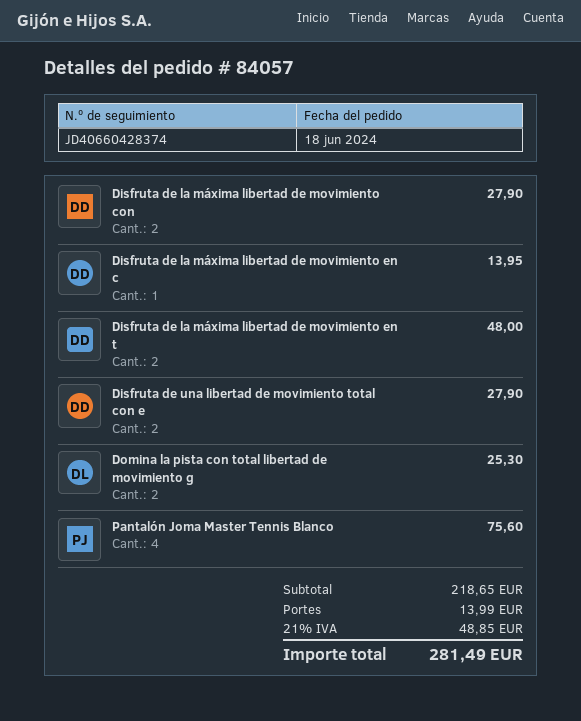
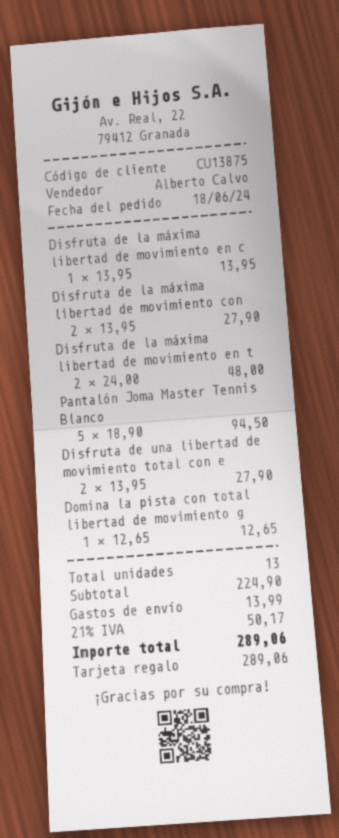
Domina la pista con total libertad de movimiento g: 2 for 25.30 -> 1 for 12.65
Pantalón Joma Master Tennis Blanco: 4 for 75.60 -> 5 for 94.50
subtotal: 218.65 -> 224.90
tax: 21% = 48.85 -> 21% = 50.17
total: 281.49 -> 289.06

